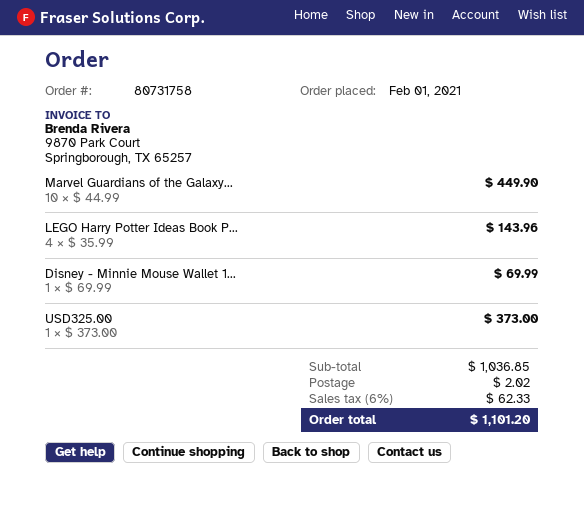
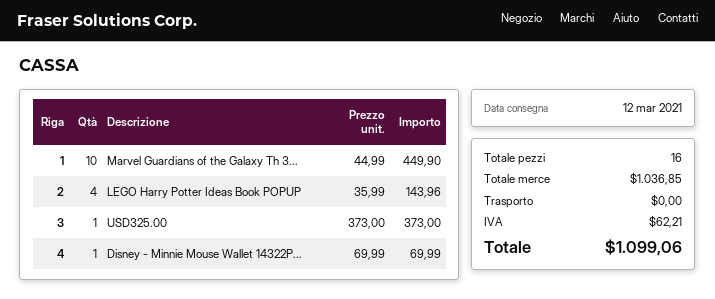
shipping: 2.02 -> 0.00
tax: 62.33 -> 62.21
total: 1101.20 -> 1099.06

